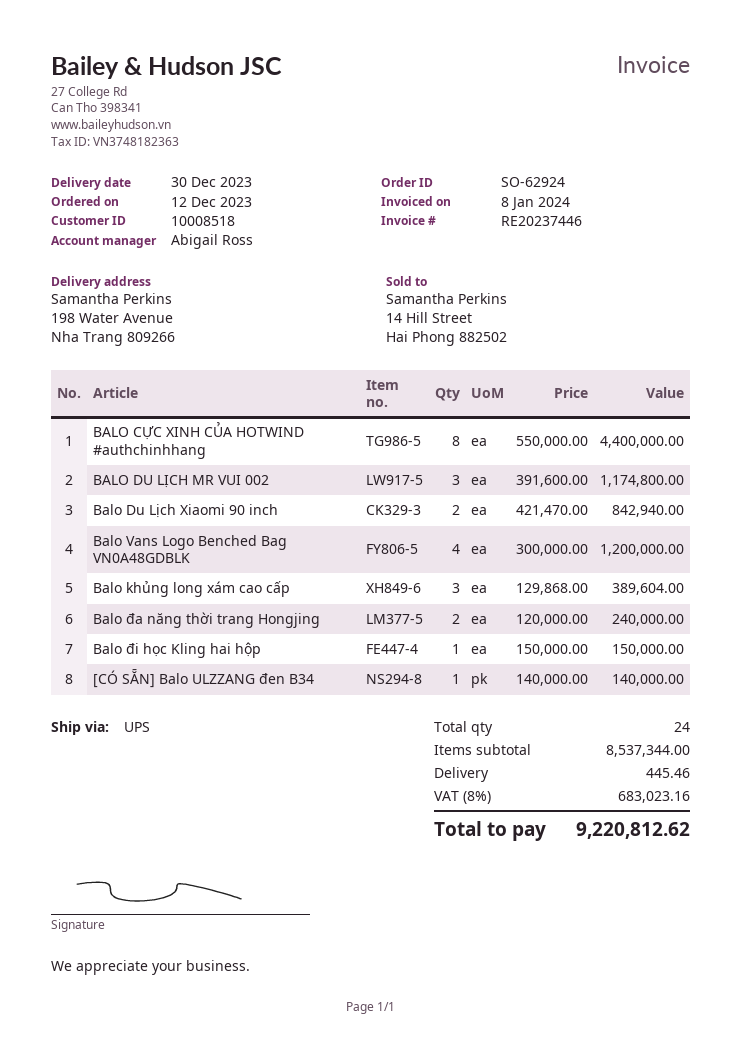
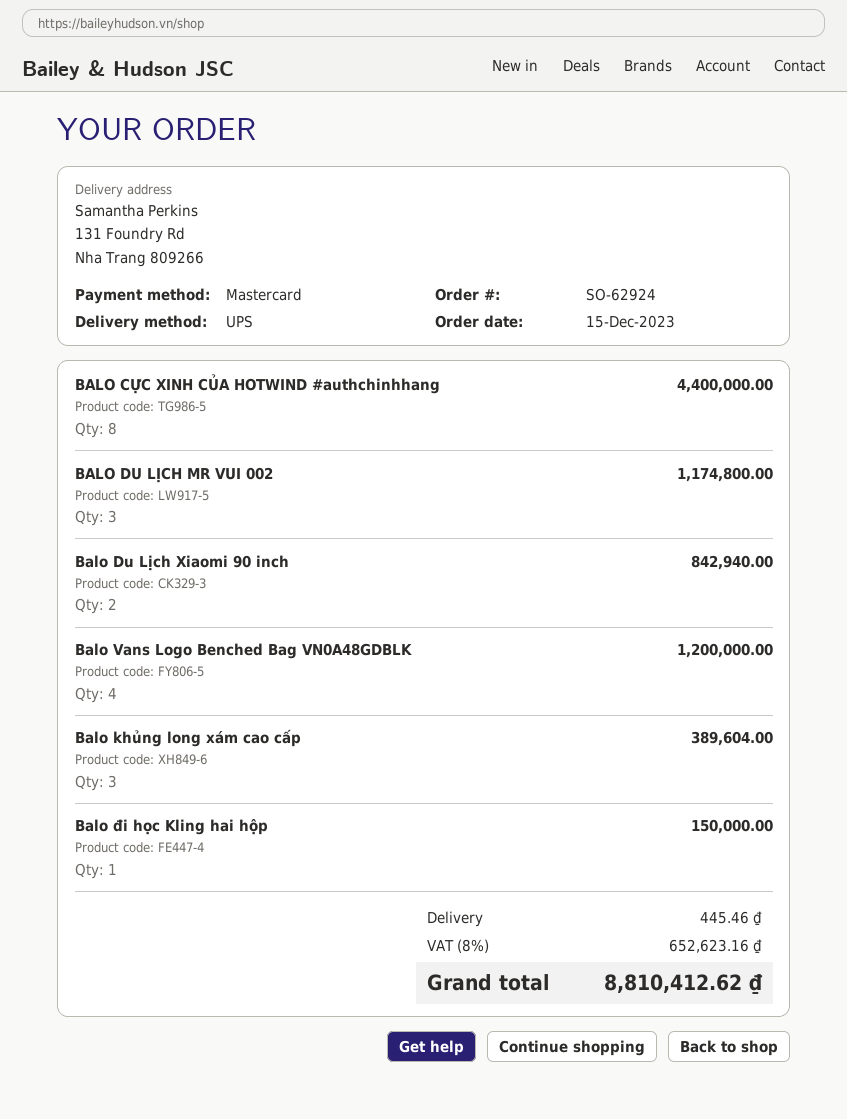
order date: 2023-12-12 -> 2023-12-15
ship to: 198 Water Avenue, Nha Trang 809266 -> 131 Foundry Rd, Nha Trang 809266
Balo đa năng thời trang Hongjing: 2 for 240000.00 -> none
[CÓ SẴN] Balo ULZZANG đen B34: 1 for 140000.00 -> none
tax: 8% = 683023.16 -> 8% = 652623.16
total: 9220812.62 -> 8810412.62

